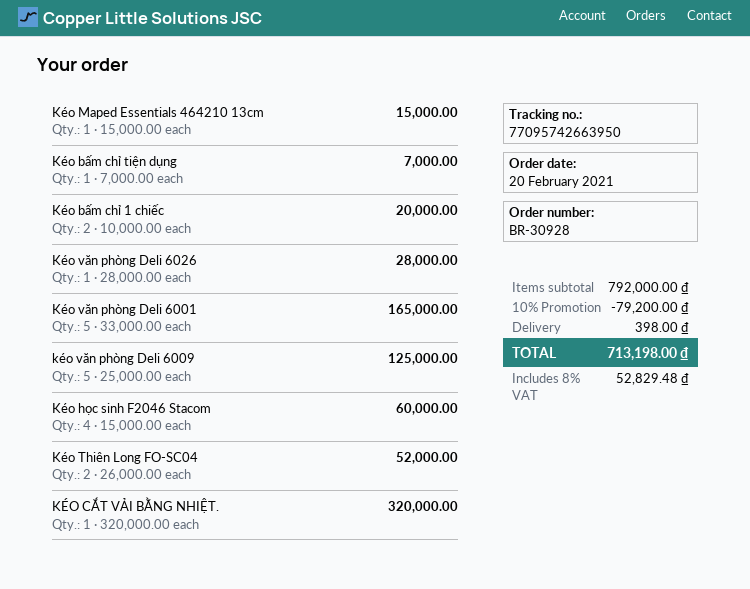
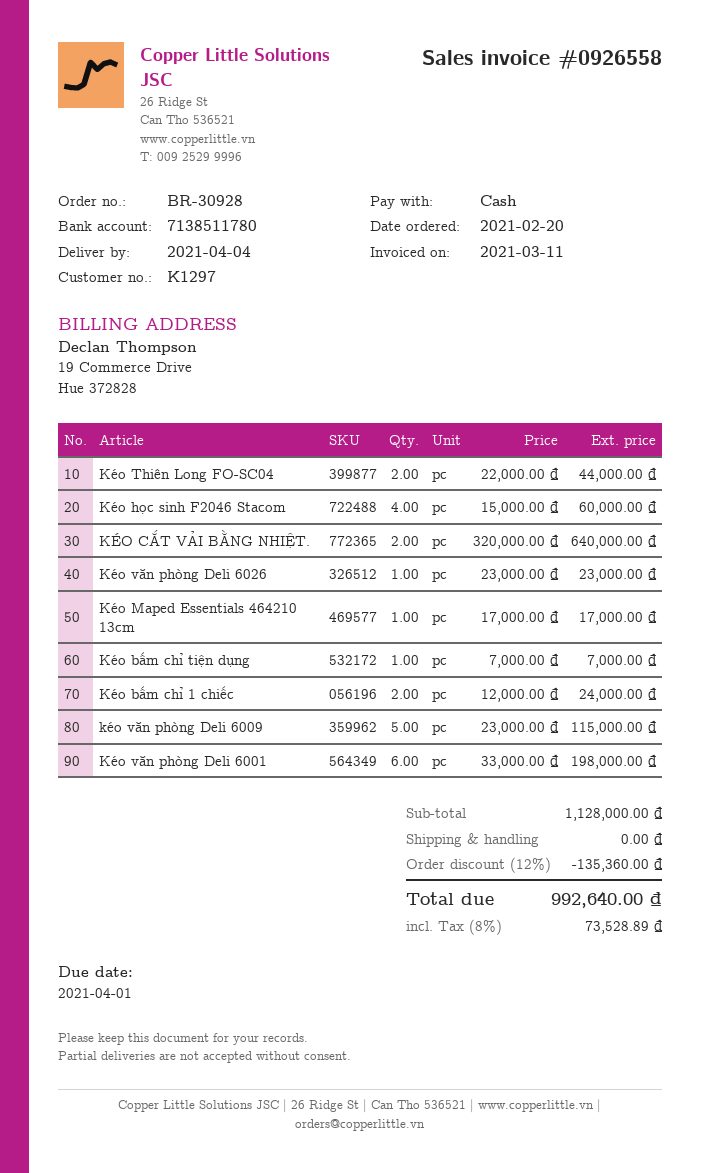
Kéo Maped Essentials 464210 13cm: 1 x 15000.00 = 15000.00 -> 1 x 17000.00 = 17000.00
Kéo bấm chỉ 1 chiếc: 2 x 10000.00 = 20000.00 -> 2 x 12000.00 = 24000.00
Kéo văn phòng Deli 6026: 1 x 28000.00 = 28000.00 -> 1 x 23000.00 = 23000.00
Kéo văn phòng Deli 6001: 5 x 33000.00 = 165000.00 -> 6 x 33000.00 = 198000.00
kéo văn phòng Deli 6009: 5 x 25000.00 = 125000.00 -> 5 x 23000.00 = 115000.00
Kéo Thiên Long FO-SC04: 2 x 26000.00 = 52000.00 -> 2 x 22000.00 = 44000.00
KÉO CẮT VẢI BẰNG NHIỆT.: 1 x 320000.00 = 320000.00 -> 2 x 320000.00 = 640000.00
subtotal: 792000.00 -> 1128000.00
discount: 10% = 79200.00 -> 12% = 135360.00
shipping: 398.00 -> 0.00
tax: 8% = 52829.48 -> 8% = 73528.89
total: 713198.00 -> 992640.00

